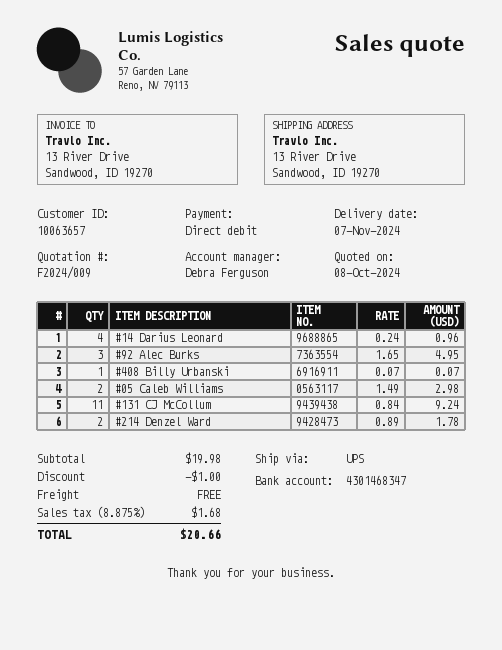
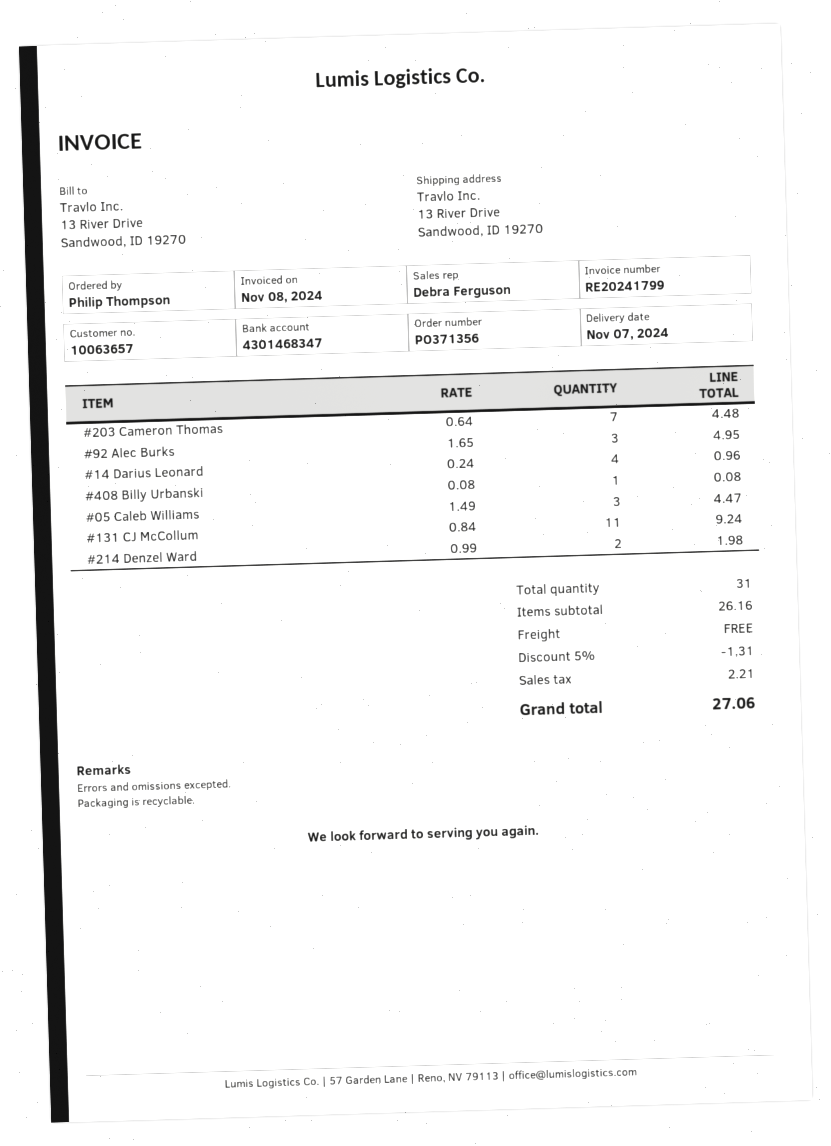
#408 Billy Urbanski: 1 x 0.07 = 0.07 -> 1 x 0.08 = 0.08
#05 Caleb Williams: 2 x 1.49 = 2.98 -> 3 x 1.49 = 4.47
#214 Denzel Ward: 2 x 0.89 = 1.78 -> 2 x 0.99 = 1.98
#203 Cameron Thomas: none -> 7 x 0.64 = 4.48
subtotal: 19.98 -> 26.16
discount: 1.00 -> 1.31
tax: 1.68 -> 2.21
total: 20.66 -> 27.06

